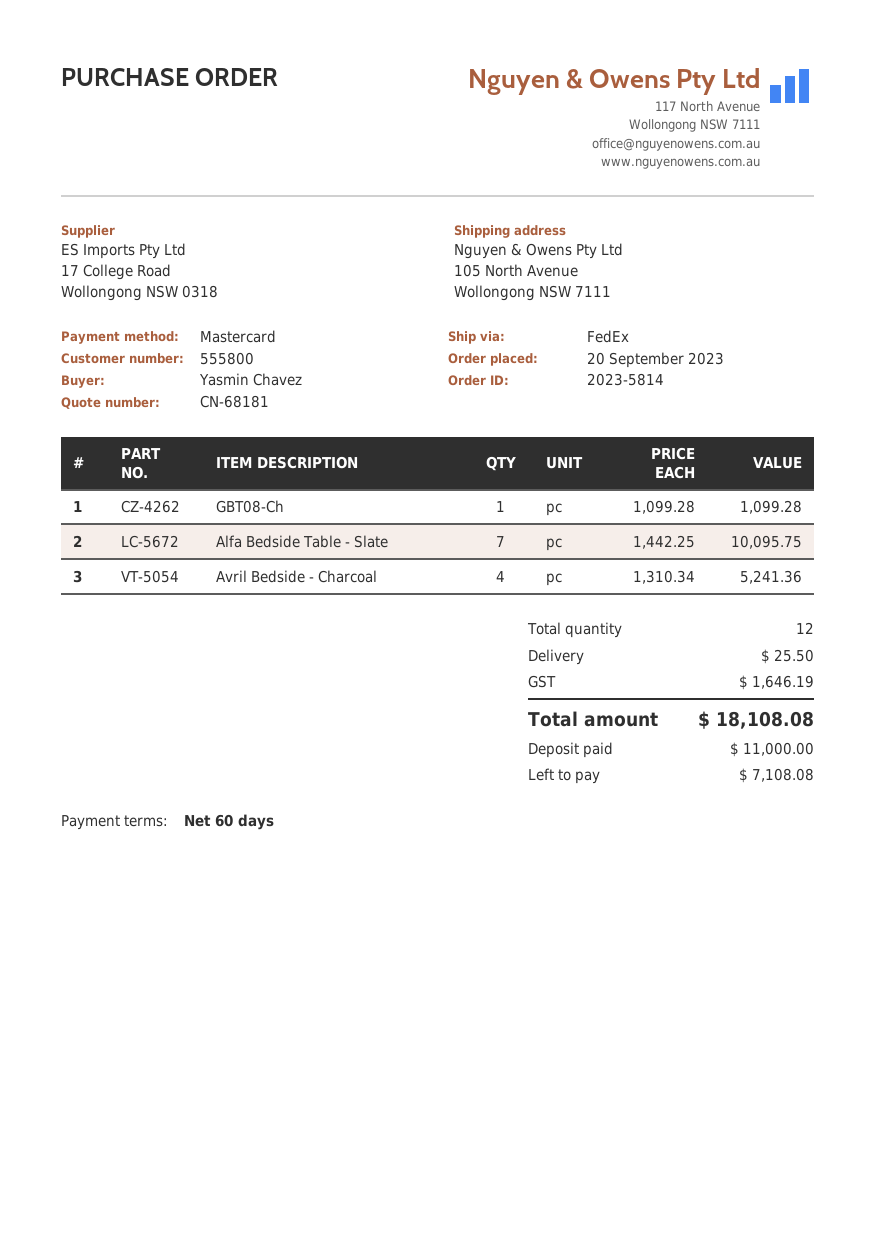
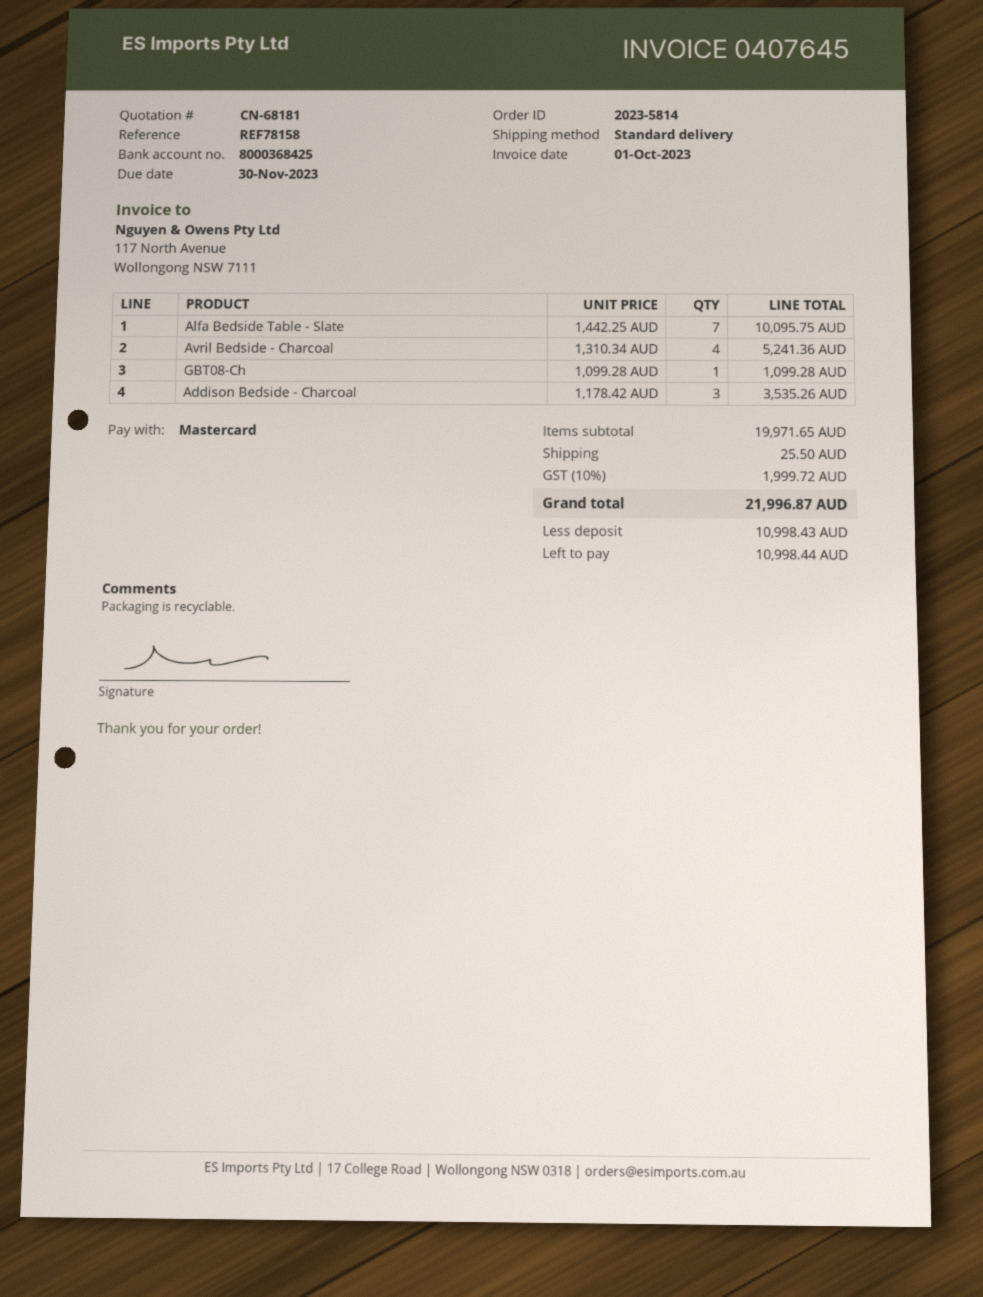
shipping method: FedEx -> standard
Addison Bedside - Charcoal: none -> 3 x 1178.42 = 3535.26
tax: 1646.19 -> 1999.72
total: 18108.08 -> 21996.87
deposit: 11000.00 -> 10998.43
balance: 7108.08 -> 10998.44

